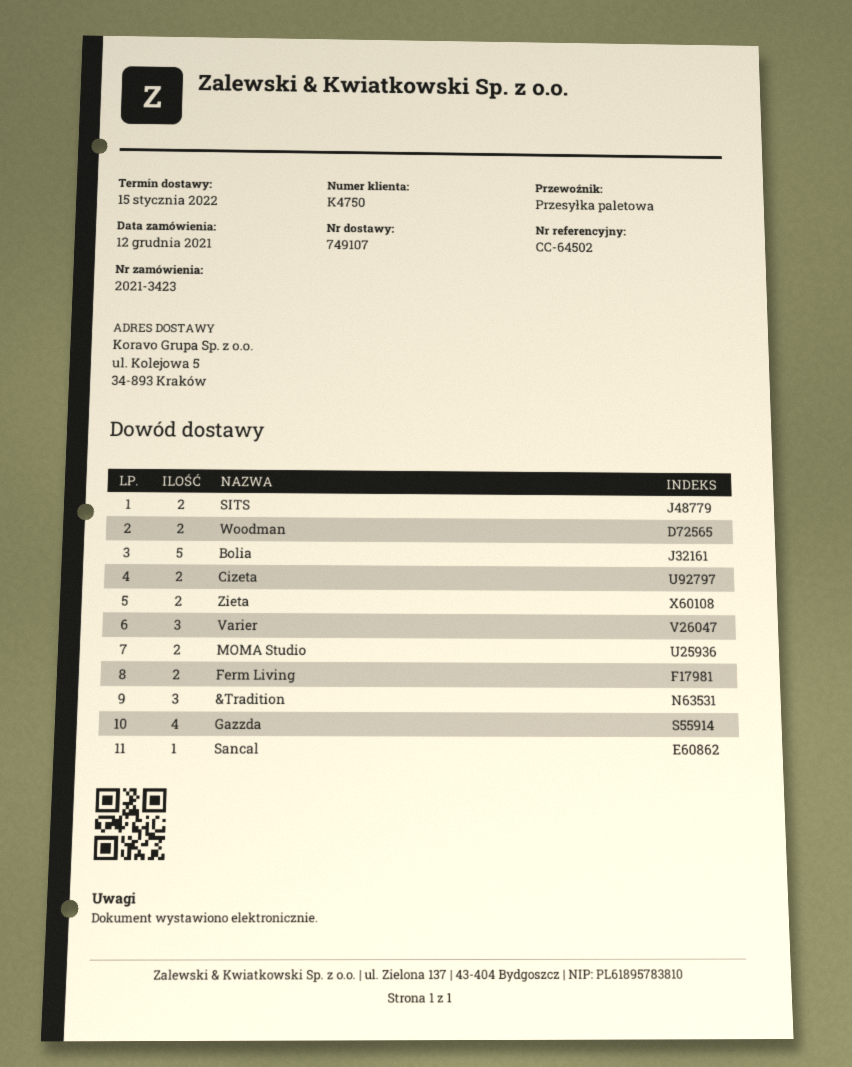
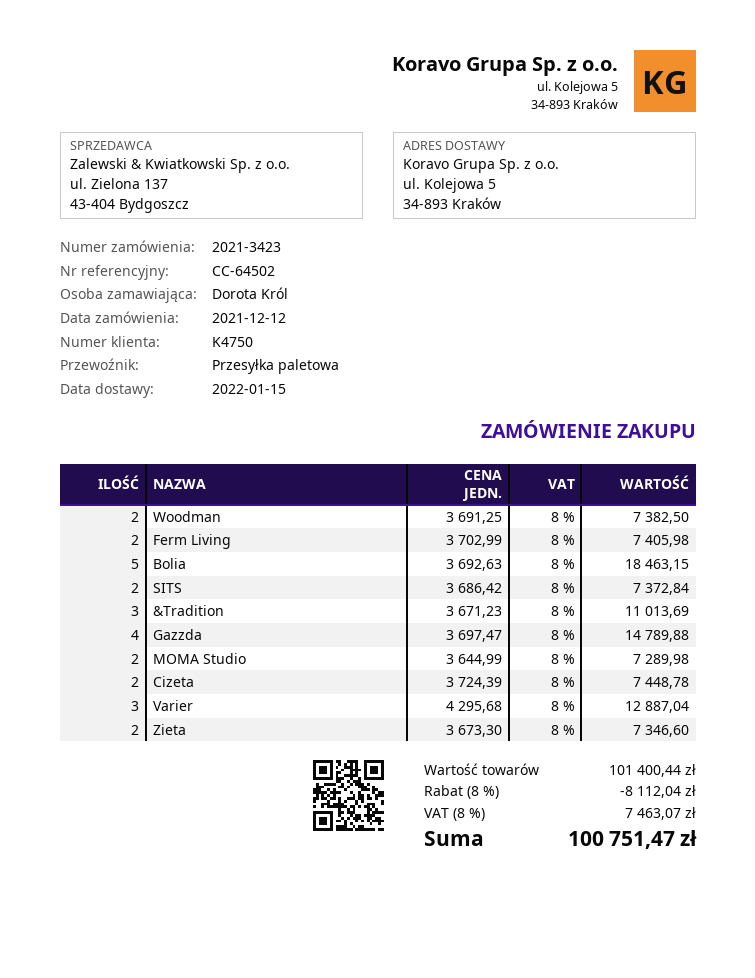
Sancal: 1 -> none

